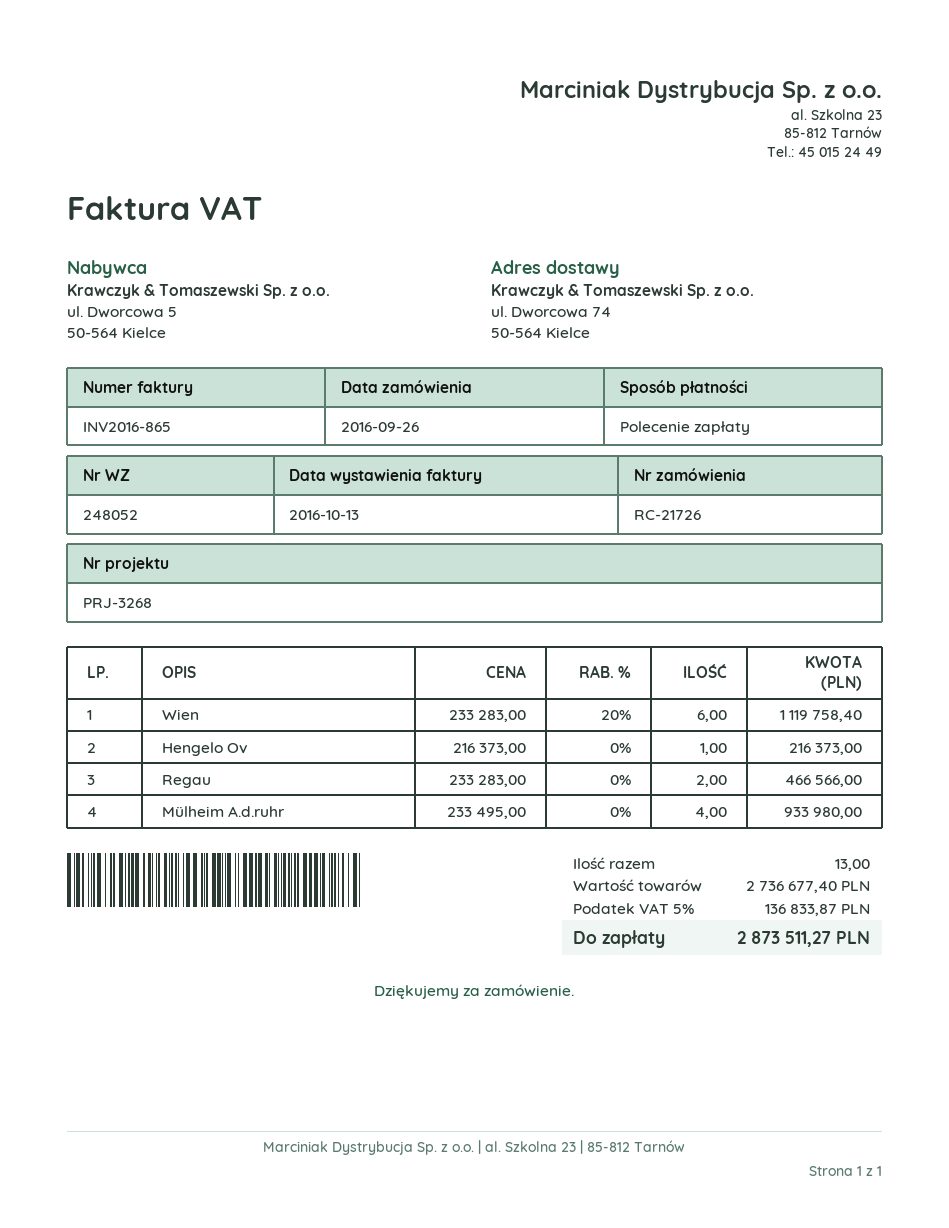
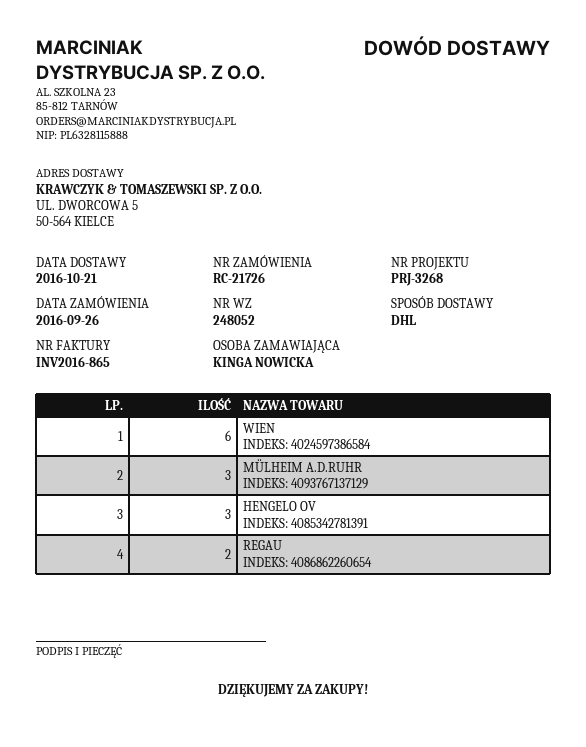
ship to: ul. Dworcowa 74, 50-564 Kielce -> UL. DWORCOWA 5, 50-564 KIELCE
Hengelo Ov: 1 -> 3
Mülheim A.d.ruhr: 4 -> 3

